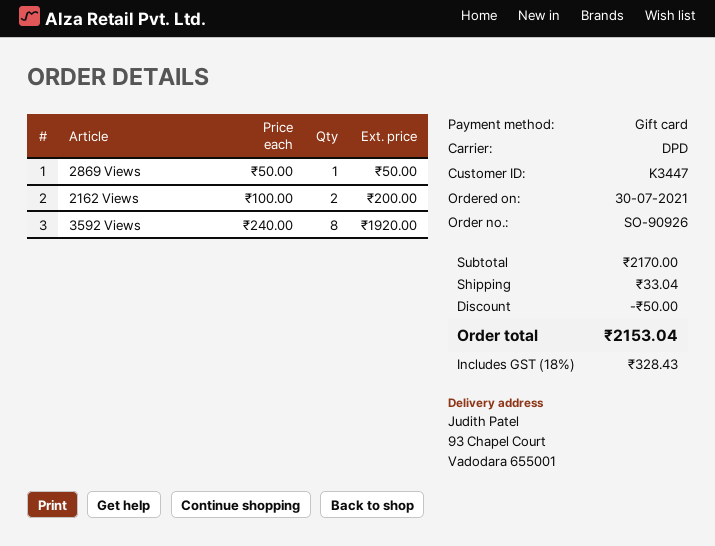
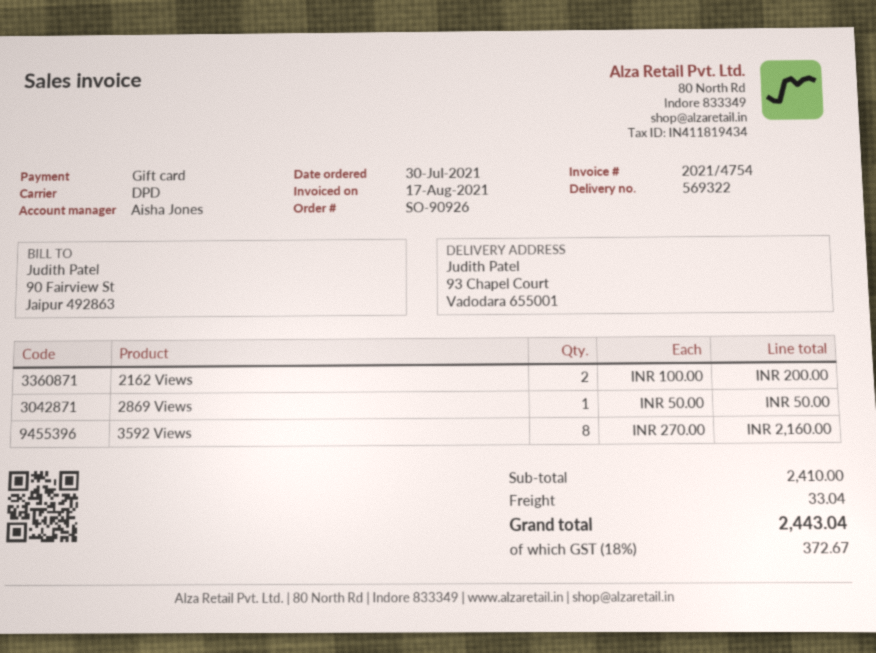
3592 Views: 8 x 240.00 = 1920.00 -> 8 x 270.00 = 2160.00
subtotal: 2170.00 -> 2410.00
discount: 50.00 -> none
tax: 18% = 328.43 -> 18% = 372.67
total: 2153.04 -> 2443.04

